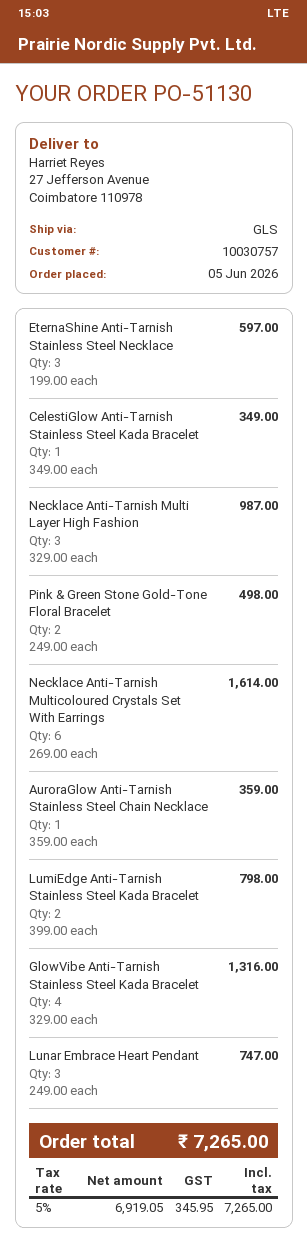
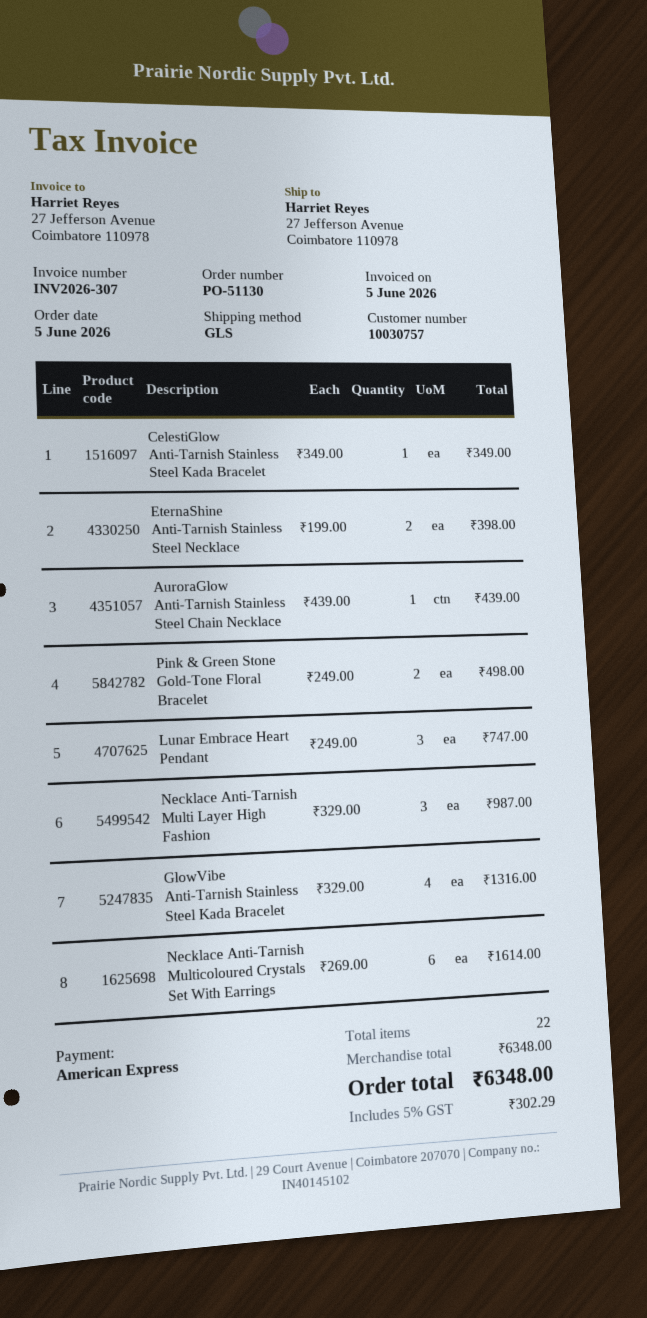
EternaShine Anti-Tarnish Stainless Steel Necklace: 3 x 199.00 = 597.00 -> 2 x 199.00 = 398.00
AuroraGlow Anti-Tarnish Stainless Steel Chain Necklace: 1 x 359.00 = 359.00 -> 1 x 439.00 = 439.00
LumiEdge Anti-Tarnish Stainless Steel Kada Bracelet: 2 x 399.00 = 798.00 -> none
tax: 5% = 345.95 -> 5% = 302.29
total: 7265.00 -> 6348.00

